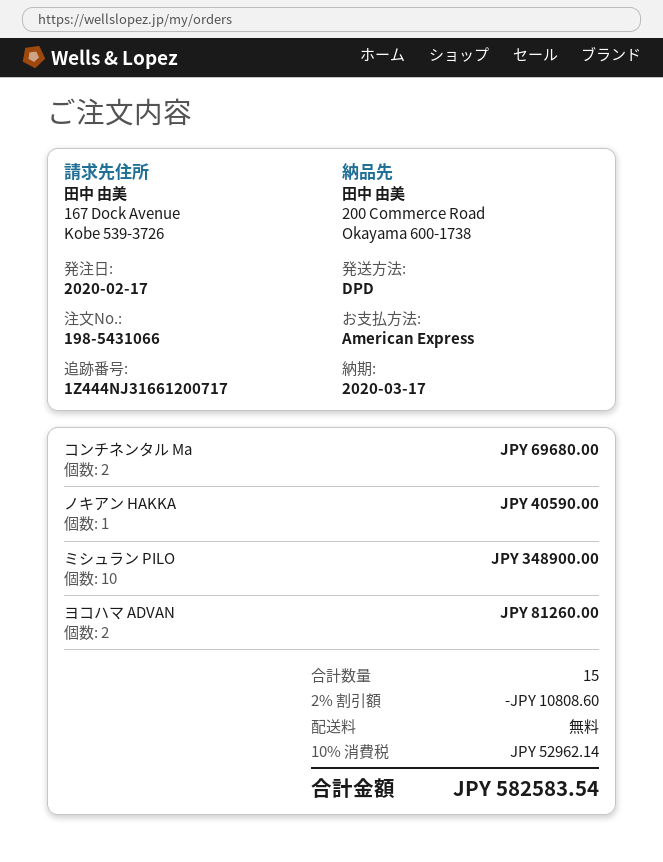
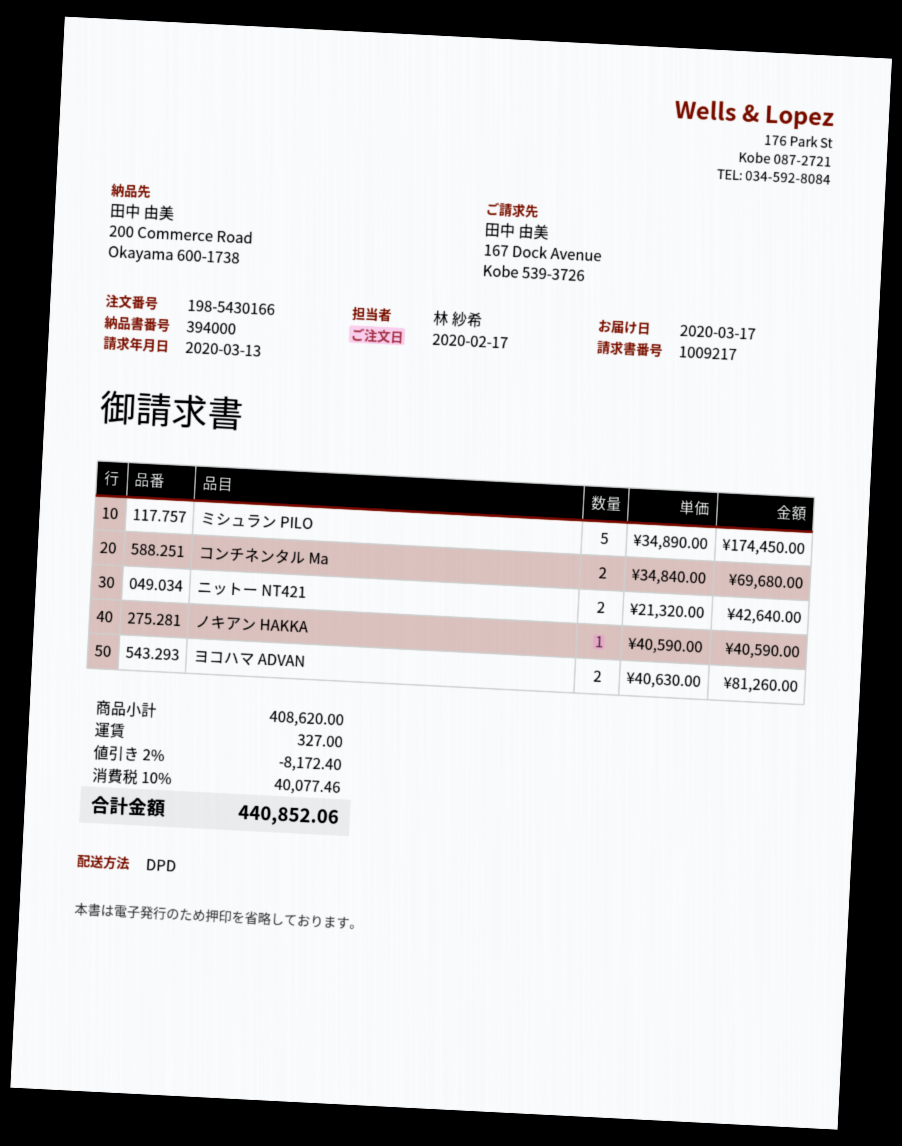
order number: 198-5431066 -> 198-5430166
ミシュラン PILO: 10 for 348900.00 -> 5 for 174450.00
ニットー NT421: none -> 2 for 42640.00
discount: 2% = 10808.60 -> 2% = 8172.40
shipping: 0.00 -> 327.00
tax: 10% = 52962.14 -> 10% = 40077.46
total: 582583.54 -> 440852.06

